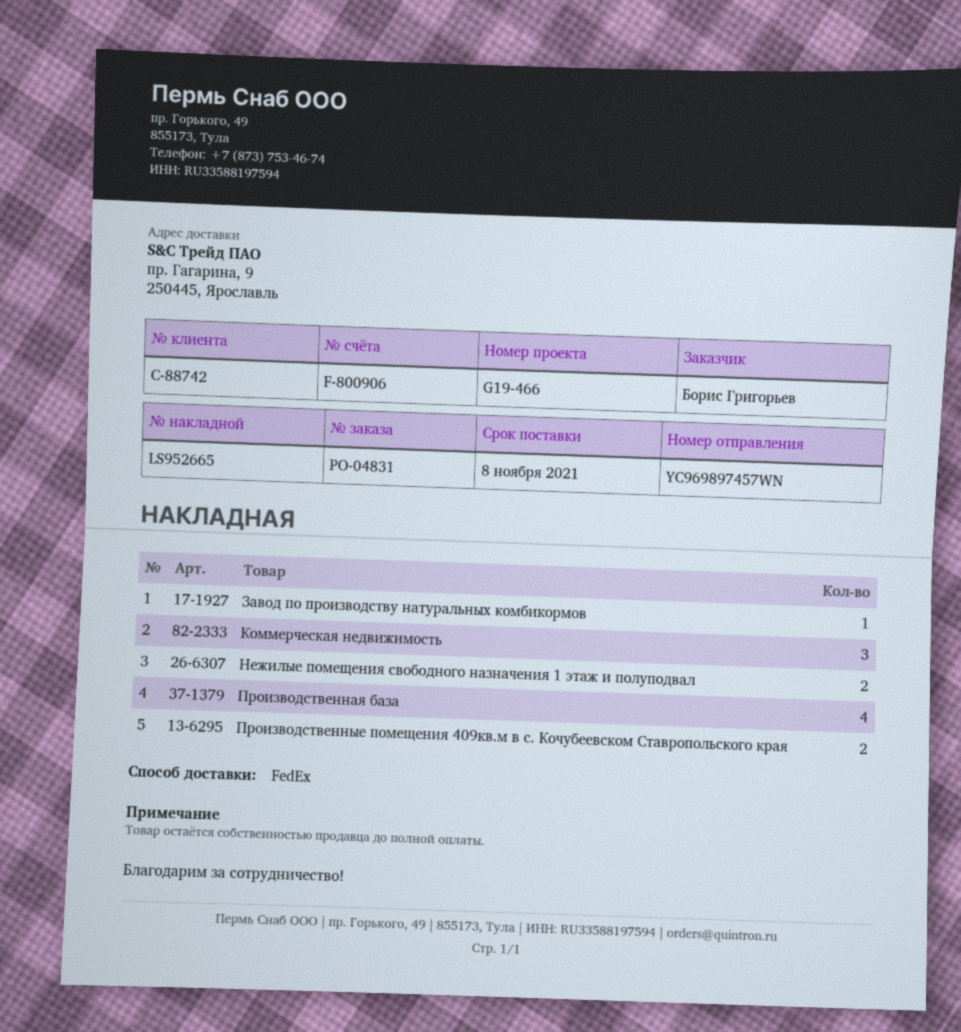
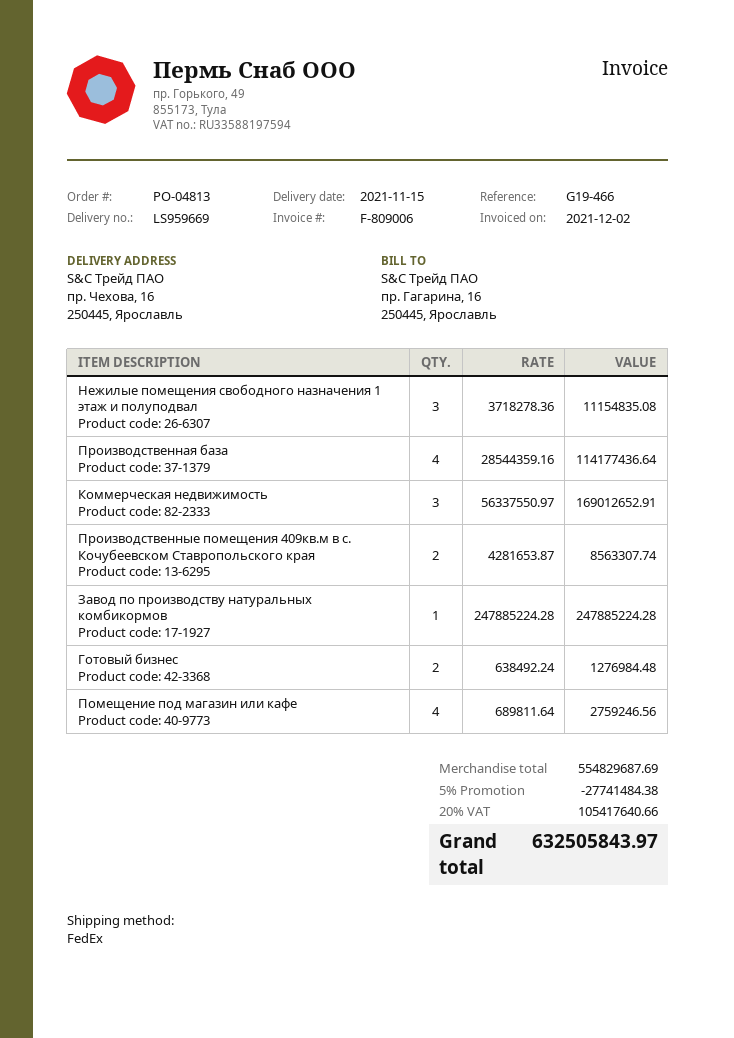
order number: PO-04831 -> PO-04813
delivery note number: LS952665 -> LS959669
delivery date: 2021-11-08 -> 2021-11-15
invoice number: F-800906 -> F-809006
ship to: пр. Гагарина, 9, 250445, Ярославль -> пр. Чехова, 16, 250445, Ярославль
Нежилые помещения свободного назначения 1 этаж и полуподвал: 2 -> 3
Готовый бизнес: none -> 2
Помещение под магазин или кафе: none -> 4

